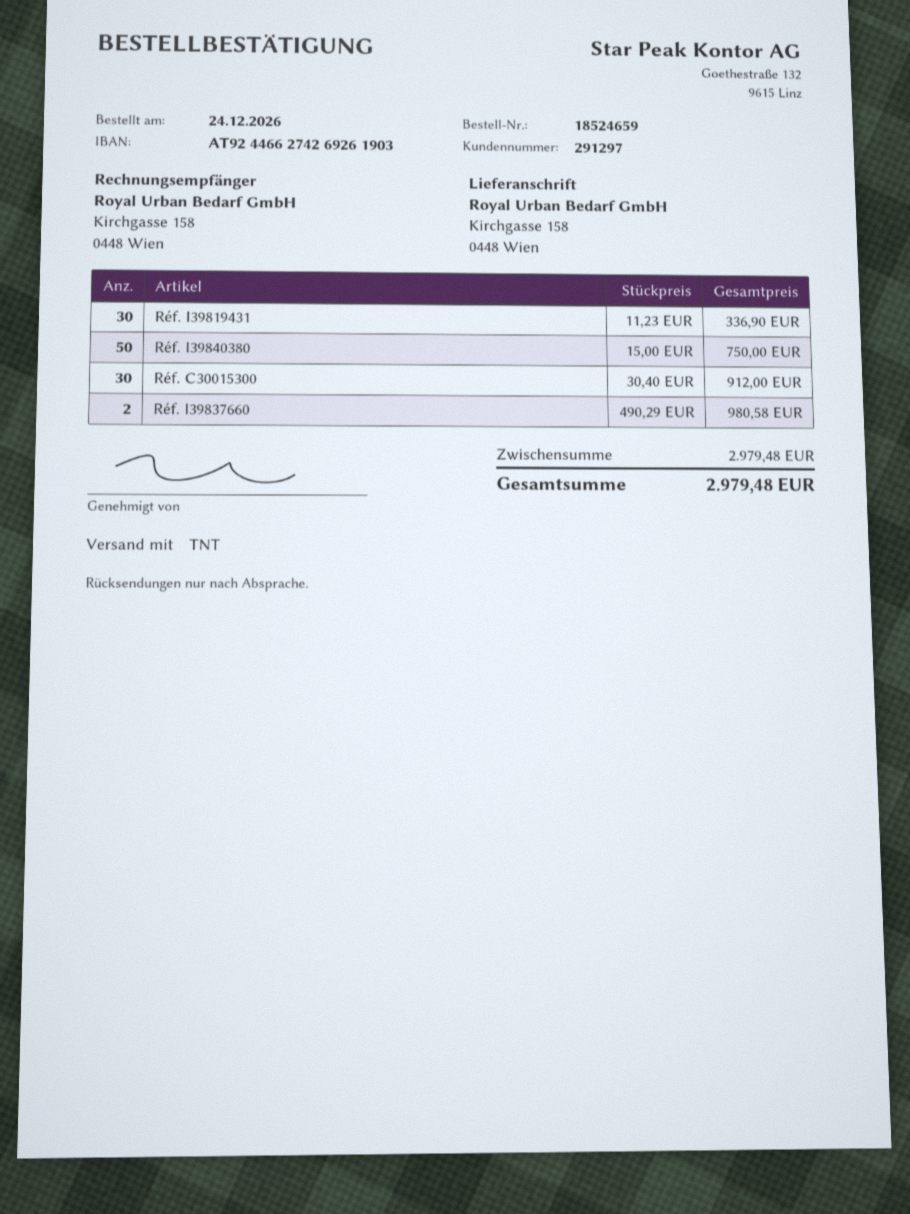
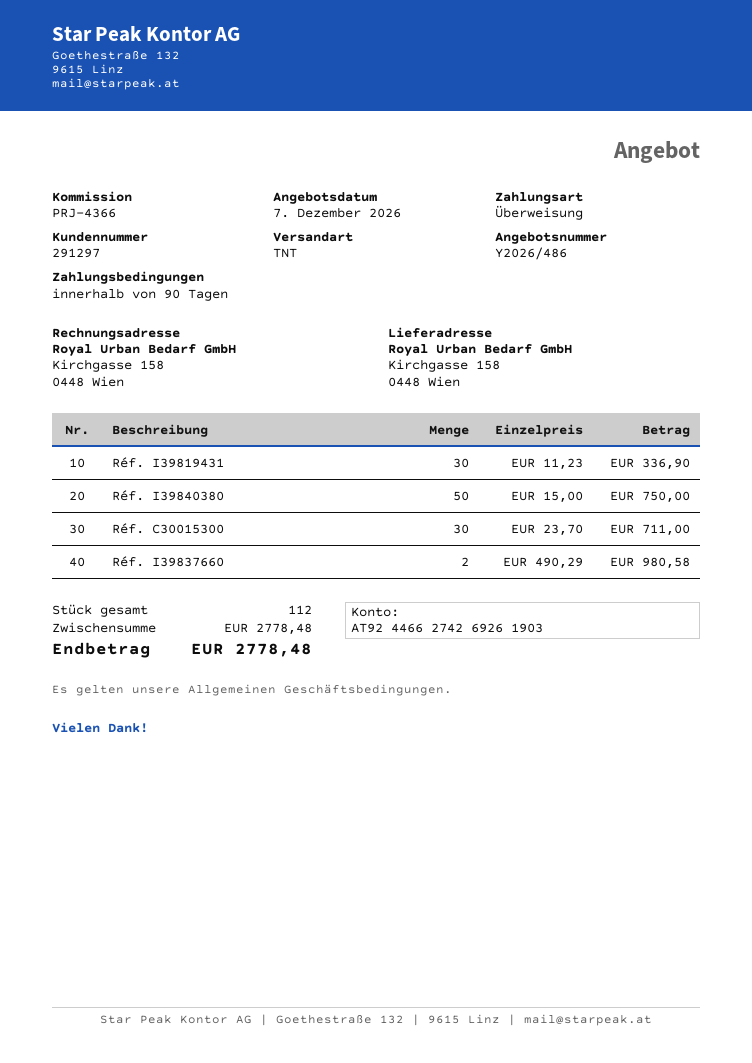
Réf. C30015300: 30 x 30.40 = 912.00 -> 30 x 23.70 = 711.00
subtotal: 2979.48 -> 2778.48
total: 2979.48 -> 2778.48

